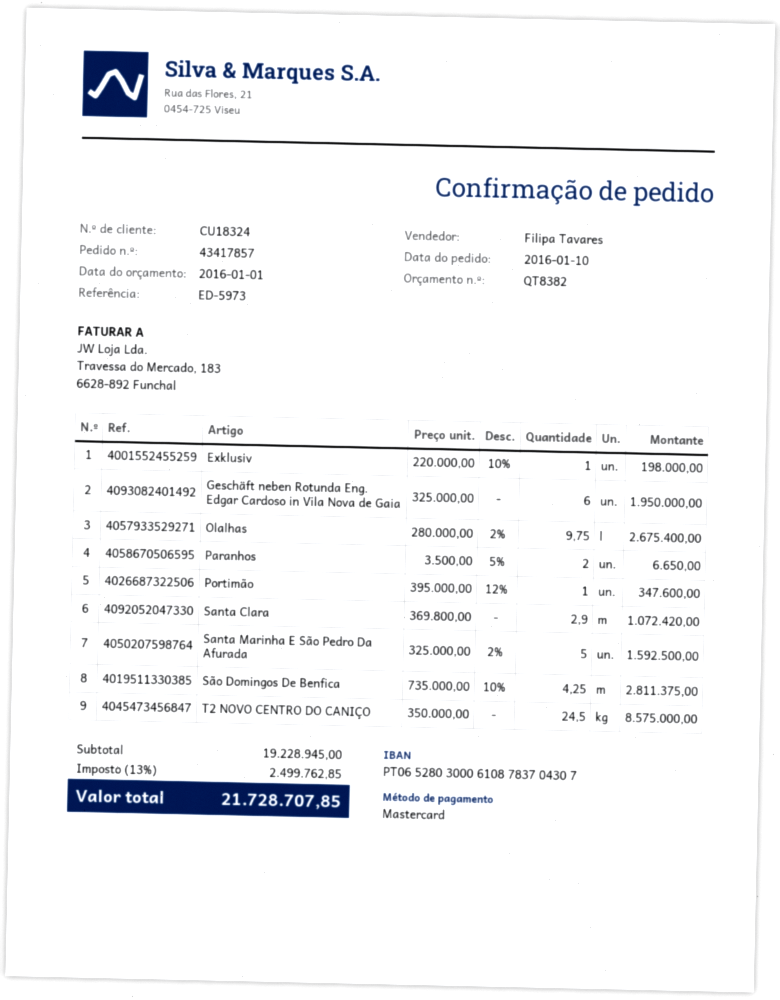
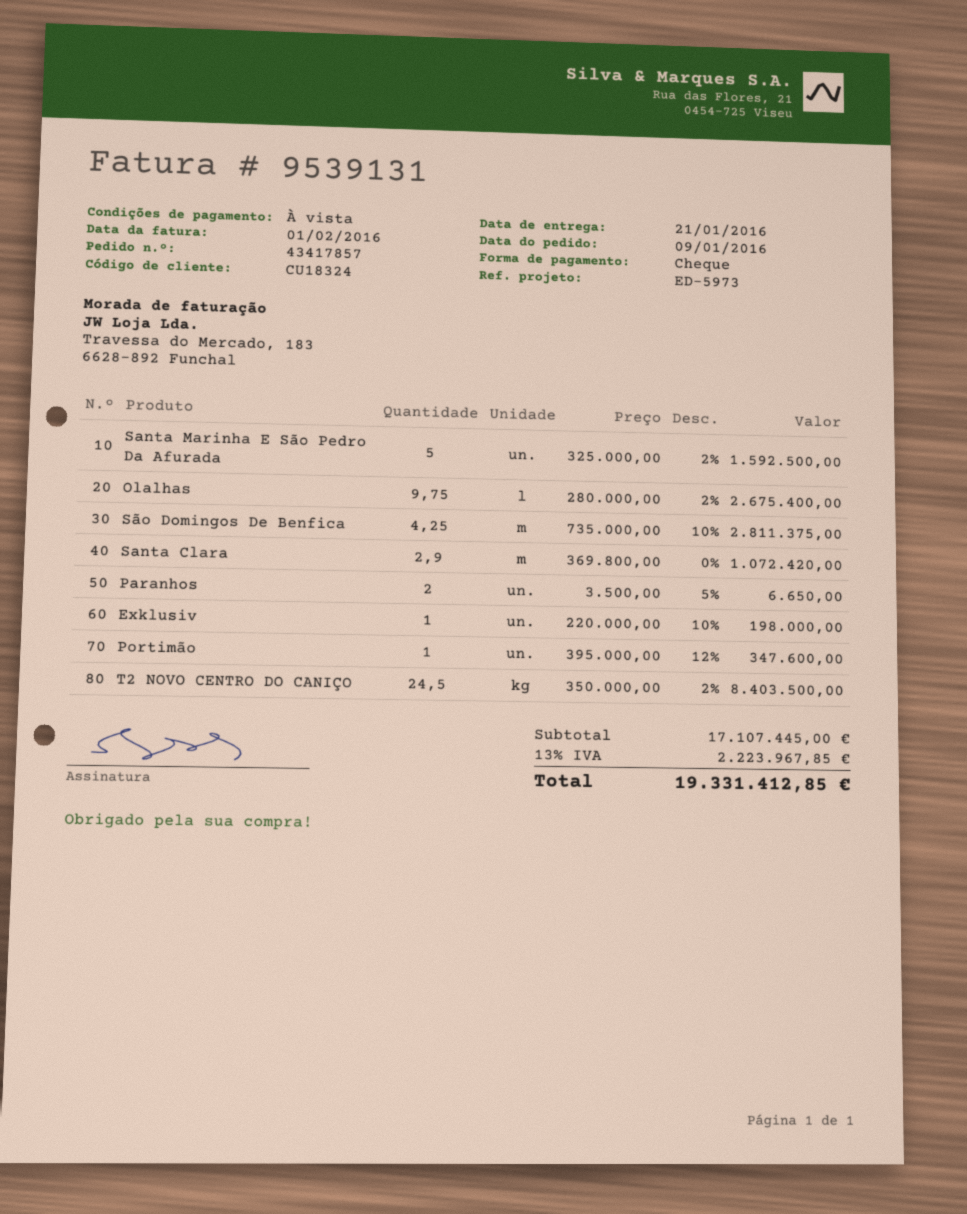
order date: 2016-01-10 -> 2016-01-09
payment method: Mastercard -> cheque
Geschäft neben Rotunda Eng. Edgar Cardoso in Vila Nova de Gaia: 6 x 325000.00 = 1950000.00 -> none
T2 NOVO CENTRO DO CANIÇO: 24.5 x 350000.00 = 8575000.00 -> 24.5 x 350000.00 - 2% = 8403500.00
subtotal: 19228945.00 -> 17107445.00
tax: 13% = 2499762.85 -> 13% = 2223967.85
total: 21728707.85 -> 19331412.85

